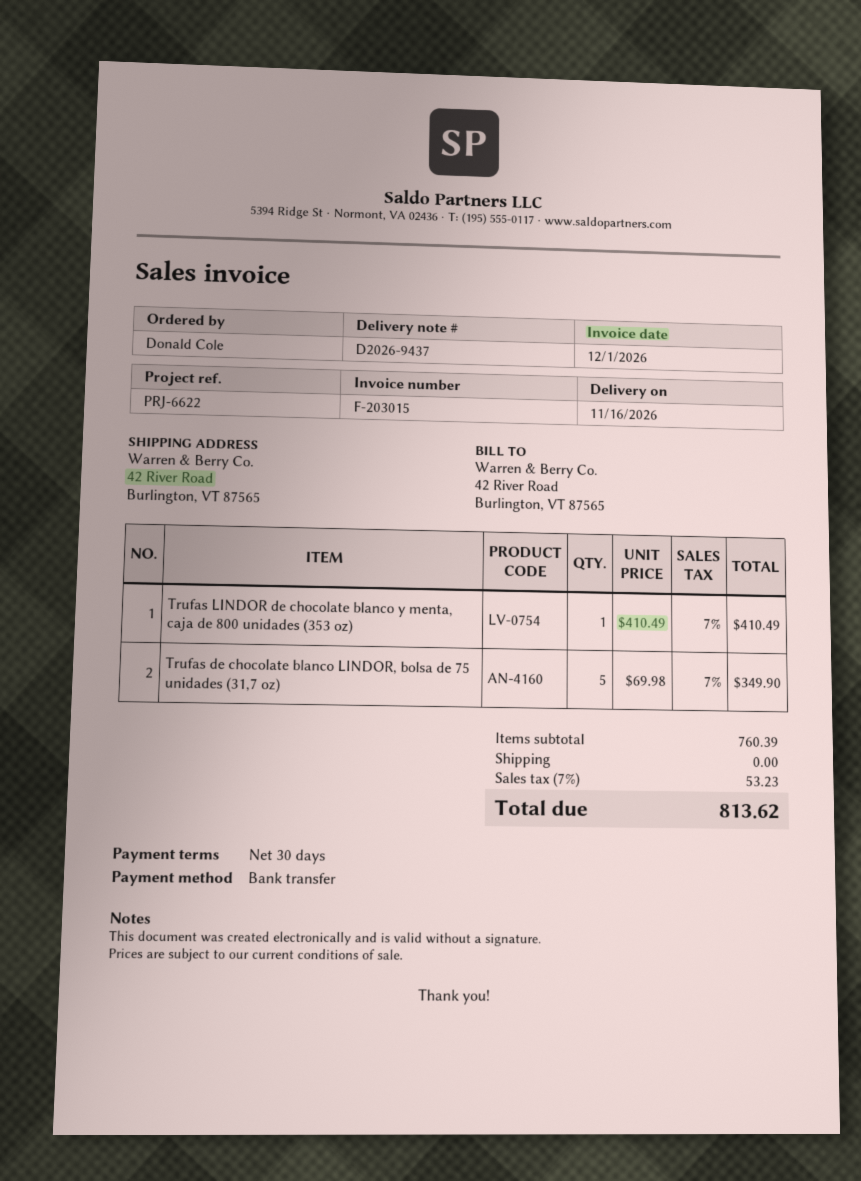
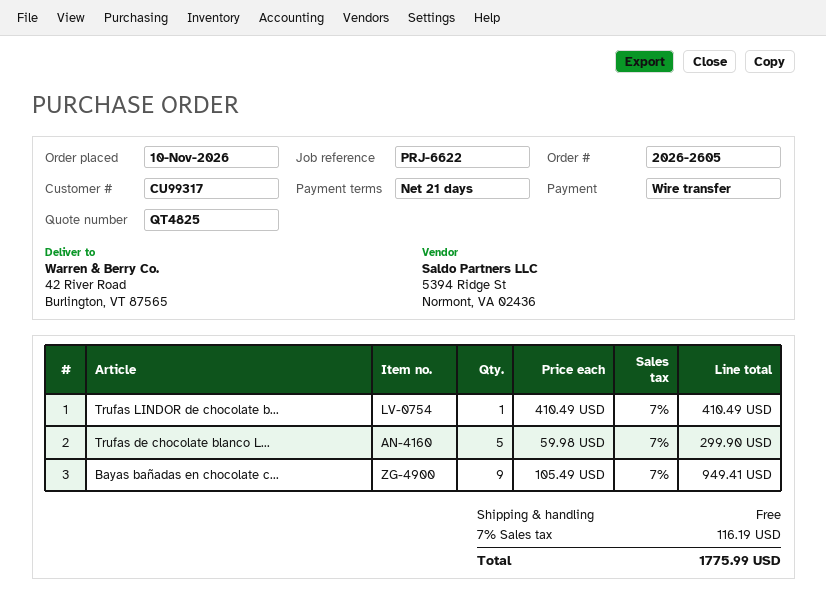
payment terms: 30 days -> 21 days
Trufas de chocolate blanco LINDOR, bolsa de 75 unidades (31,7 oz): 5 x 69.98 = 349.90 -> 5 x 59.98 = 299.90
Bayas bañadas en chocolate c...: none -> 9 x 105.49 = 949.41
tax: 7% = 53.23 -> 7% = 116.19
total: 813.62 -> 1775.99

